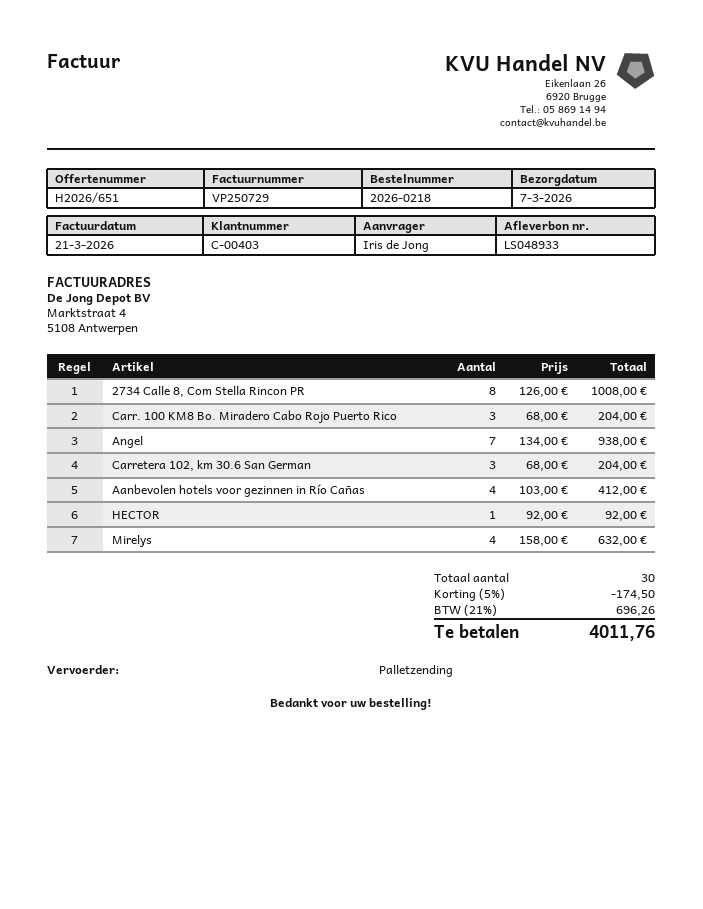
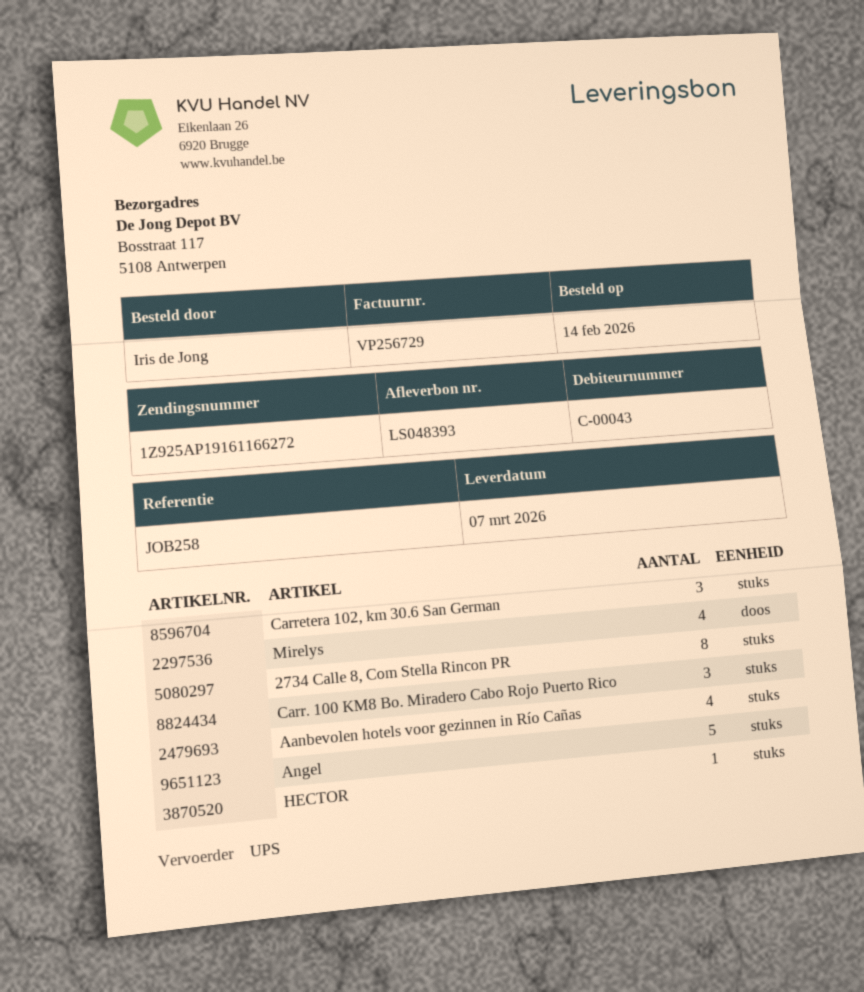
delivery note number: LS048933 -> LS048393
invoice number: VP250729 -> VP256729
customer number: C-00403 -> C-00043
shipping method: pallet freight -> UPS
Angel: 7 -> 5

